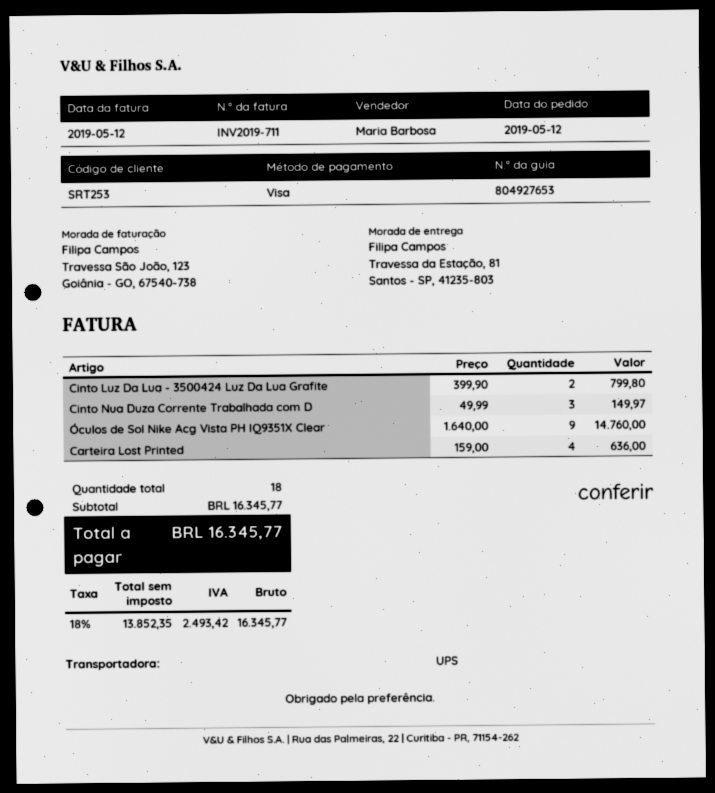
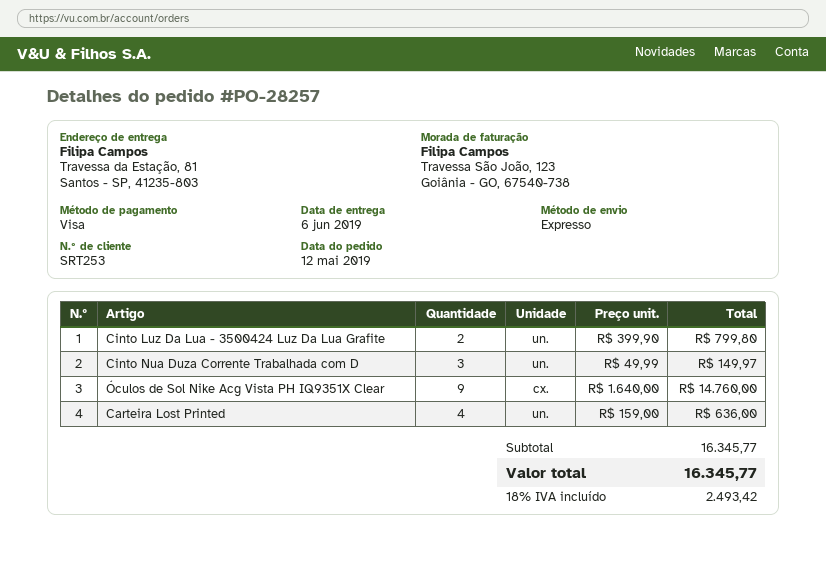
shipping method: UPS -> express

